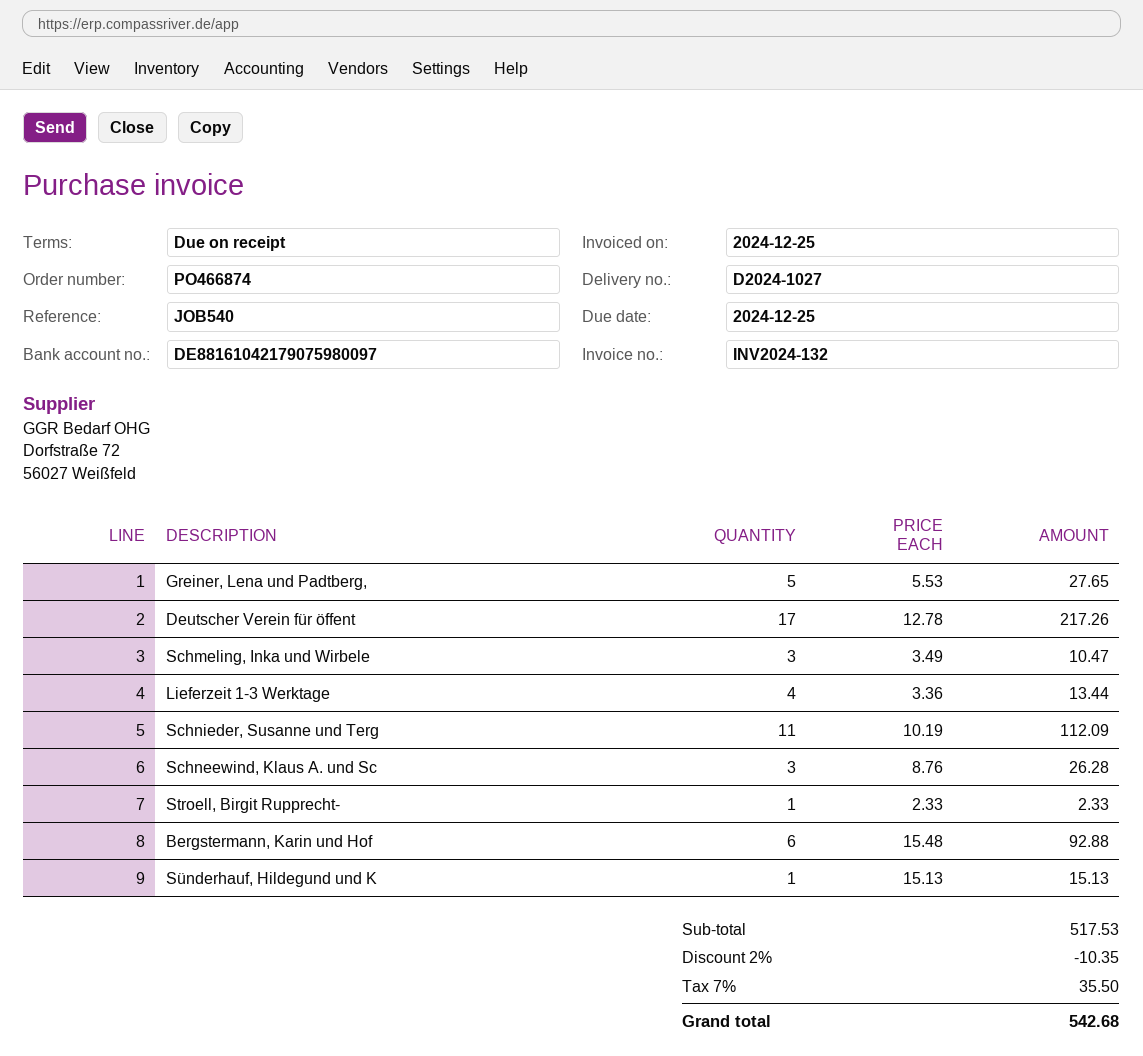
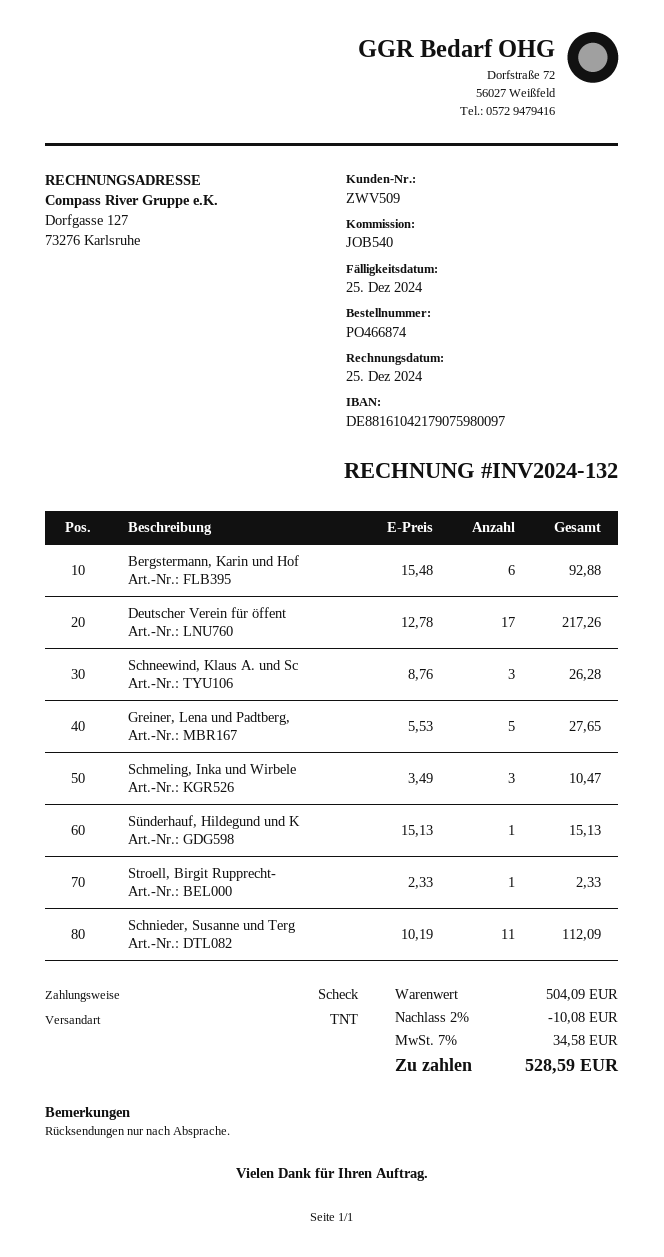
Lieferzeit 1-3 Werktage: 4 x 3.36 = 13.44 -> none
subtotal: 517.53 -> 504.09
discount: 2% = 10.35 -> 2% = 10.08
tax: 7% = 35.50 -> 7% = 34.58
total: 542.68 -> 528.59

